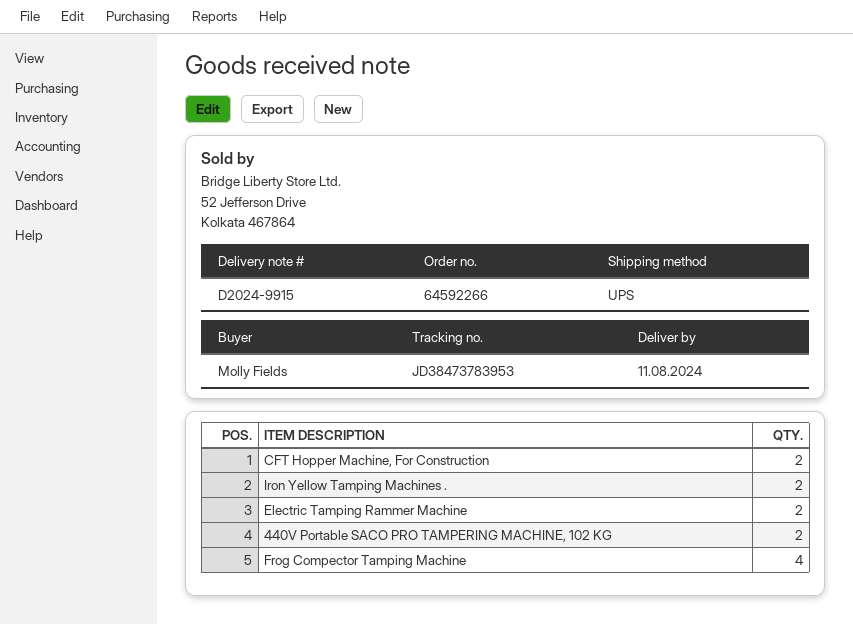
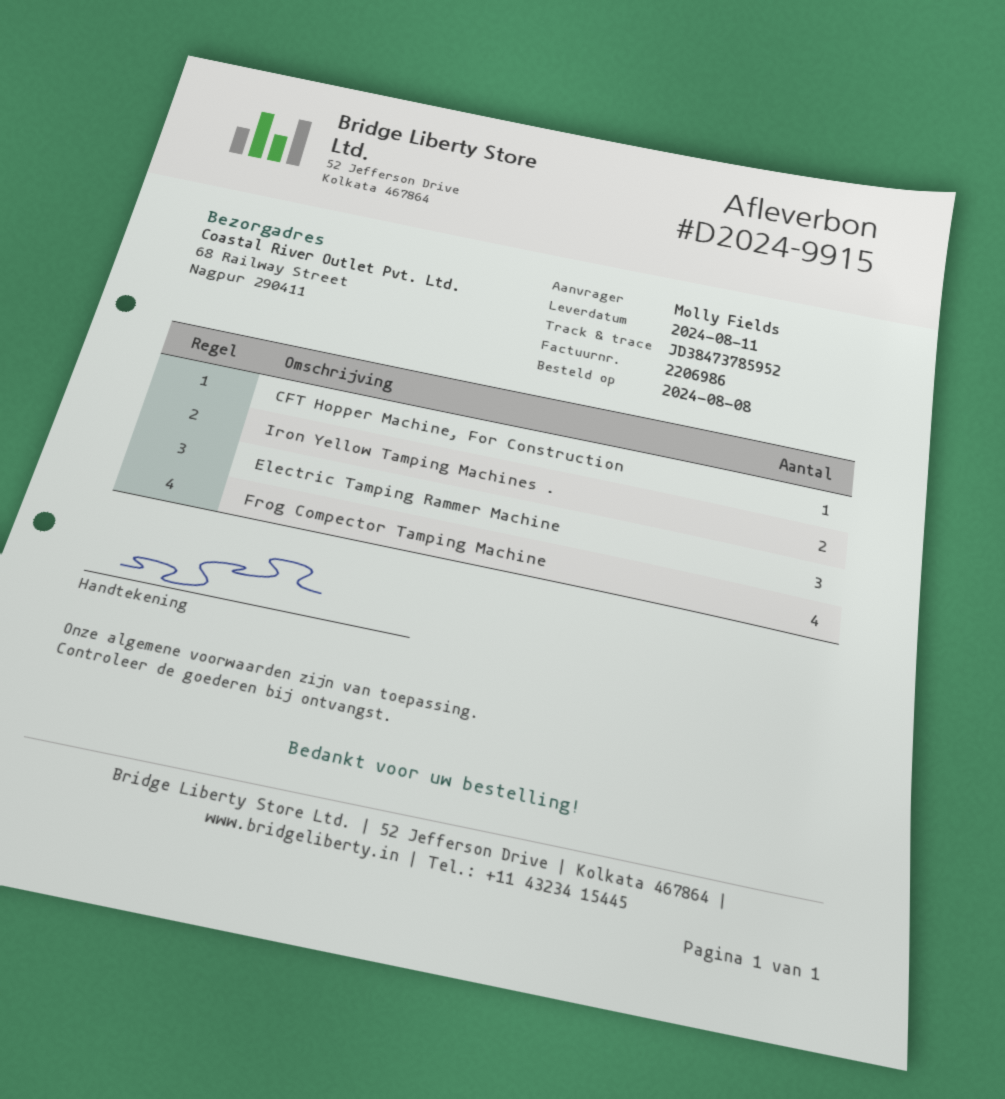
tracking number: JD38473783953 -> JD38473785952
CFT Hopper Machine, For Construction: 2 -> 1
Electric Tamping Rammer Machine: 2 -> 3
440V Portable SACO PRO TAMPERING MACHINE, 102 KG: 2 -> none

